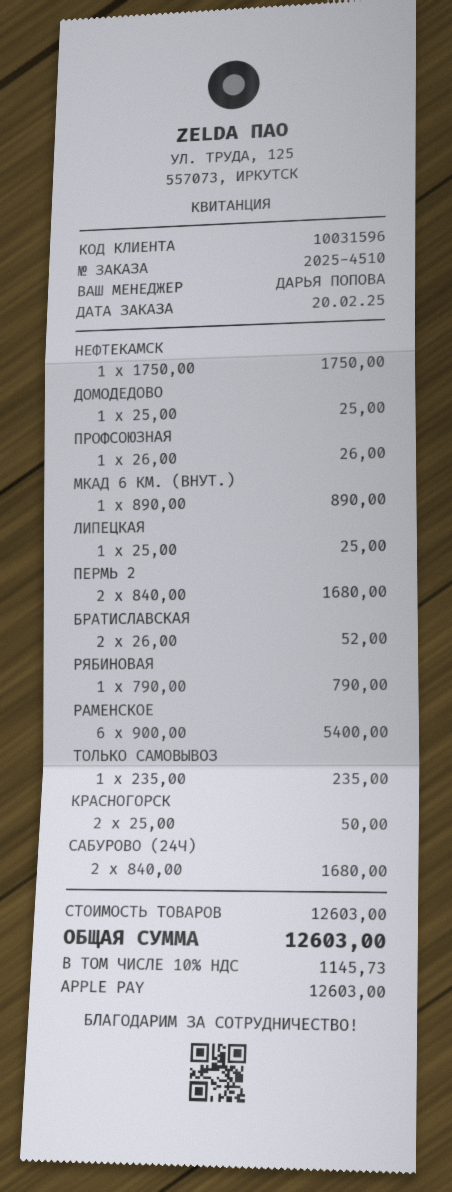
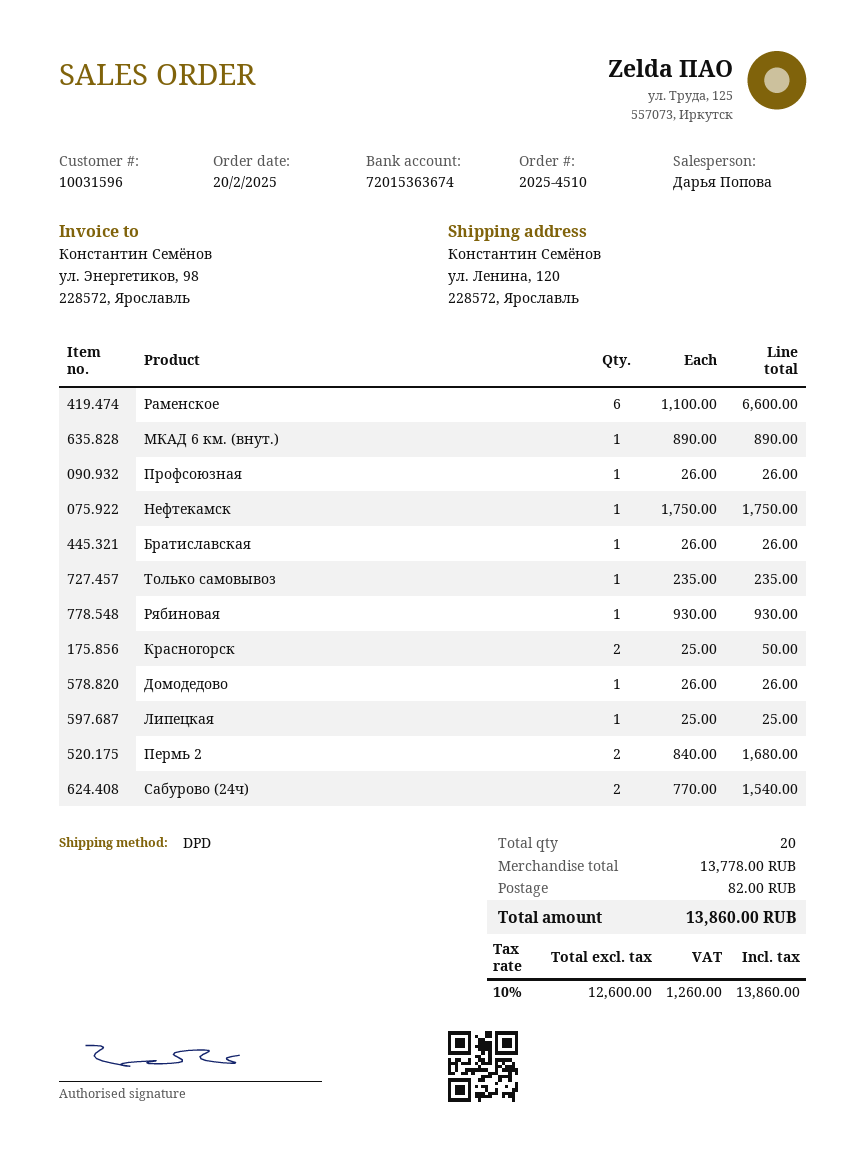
ДОМОДЕДОВО: 1 x 25.00 = 25.00 -> 1 x 26.00 = 26.00
БРАТИСЛАВСКАЯ: 2 x 26.00 = 52.00 -> 1 x 26.00 = 26.00
РЯБИНОВАЯ: 1 x 790.00 = 790.00 -> 1 x 930.00 = 930.00
РАМЕНСКОЕ: 6 x 900.00 = 5400.00 -> 6 x 1100.00 = 6600.00
САБУРОВО (24Ч): 2 x 840.00 = 1680.00 -> 2 x 770.00 = 1540.00
subtotal: 12603.00 -> 13778.00
shipping: none -> 82.00
tax: 10% = 1145.73 -> 10% = 1260.00
total: 12603.00 -> 13860.00

